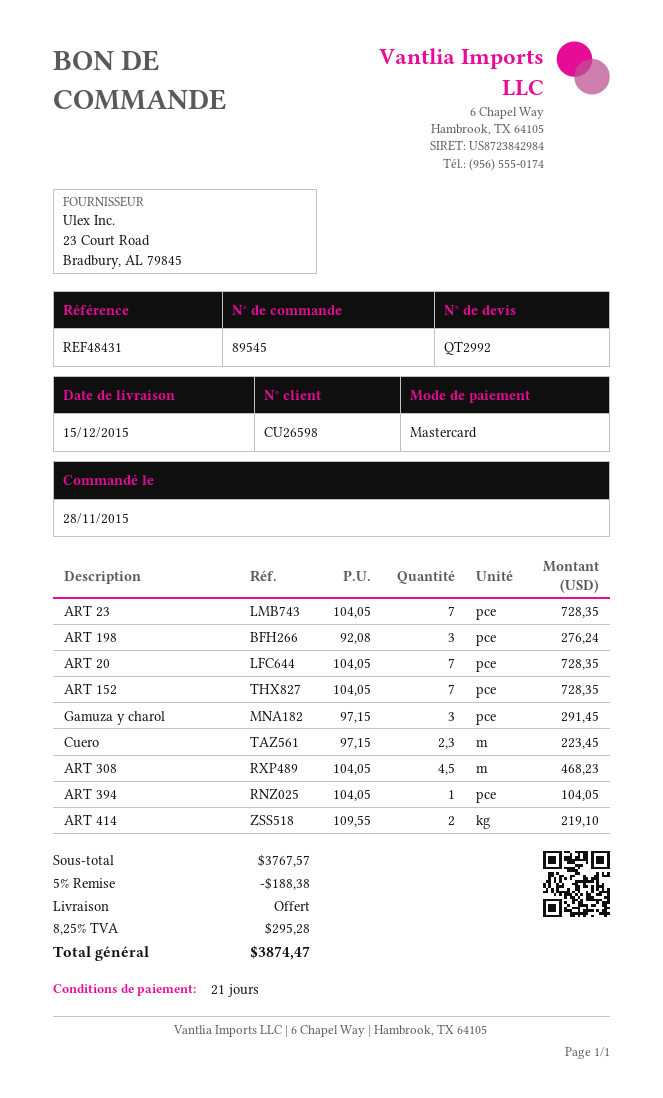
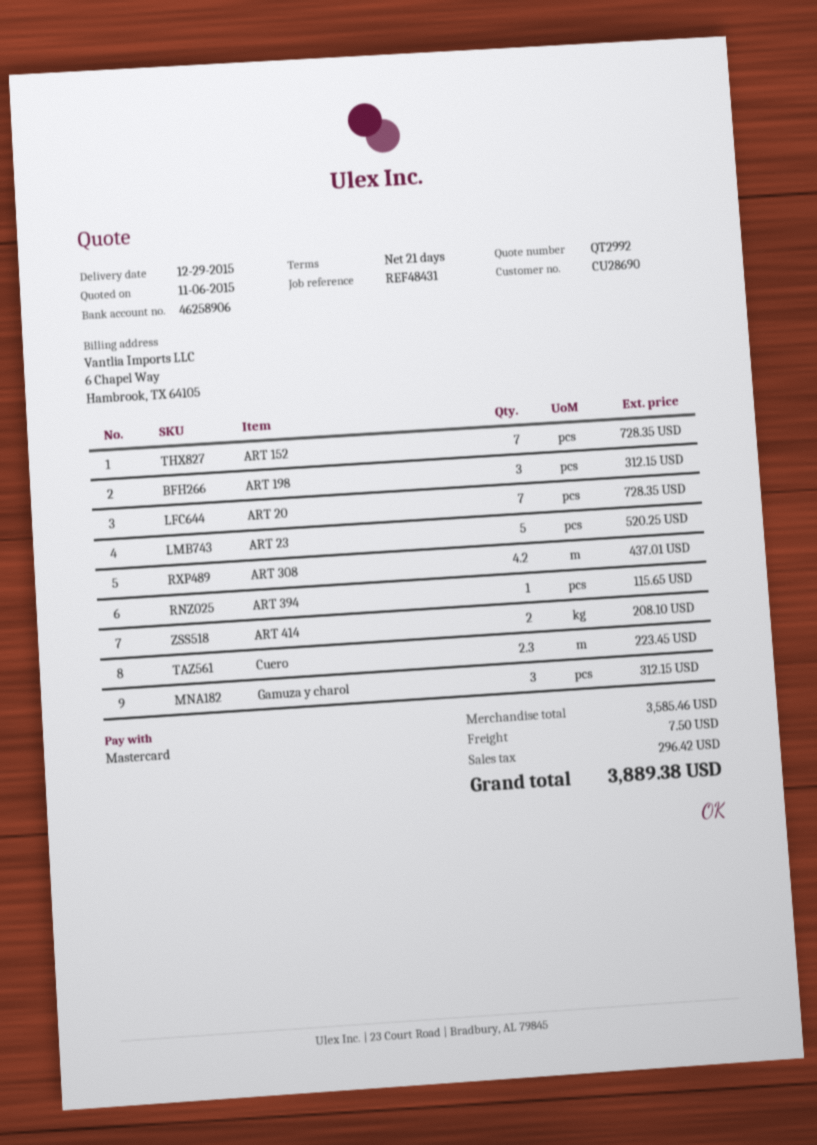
delivery date: 2015-12-15 -> 2015-12-29
customer number: CU26598 -> CU28690
ART 23: 7 for 728.35 -> 5 for 520.25
ART 198: 3 for 276.24 -> 3 for 312.15
Gamuza y charol: 3 for 291.45 -> 3 for 312.15
ART 308: 4.5 for 468.23 -> 4.2 for 437.01
ART 394: 1 for 104.05 -> 1 for 115.65
ART 414: 2 for 219.10 -> 2 for 208.10
subtotal: 3767.57 -> 3585.46
discount: 5% = 188.38 -> none
shipping: 0.00 -> 7.50
tax: 295.28 -> 296.42
total: 3874.47 -> 3889.38

